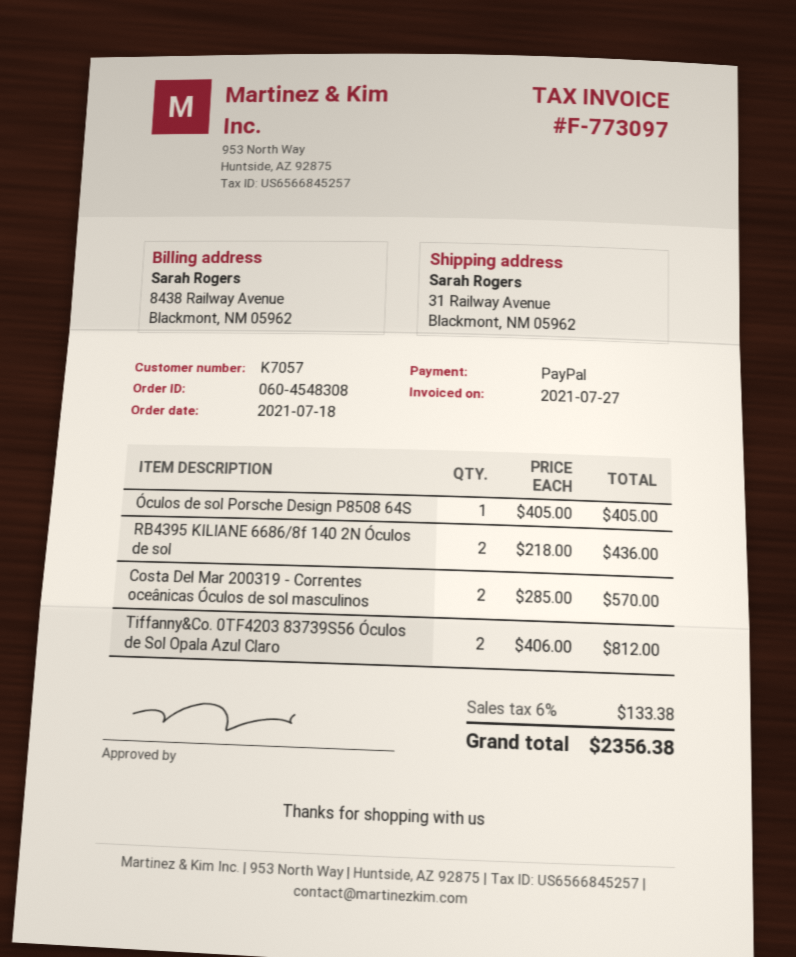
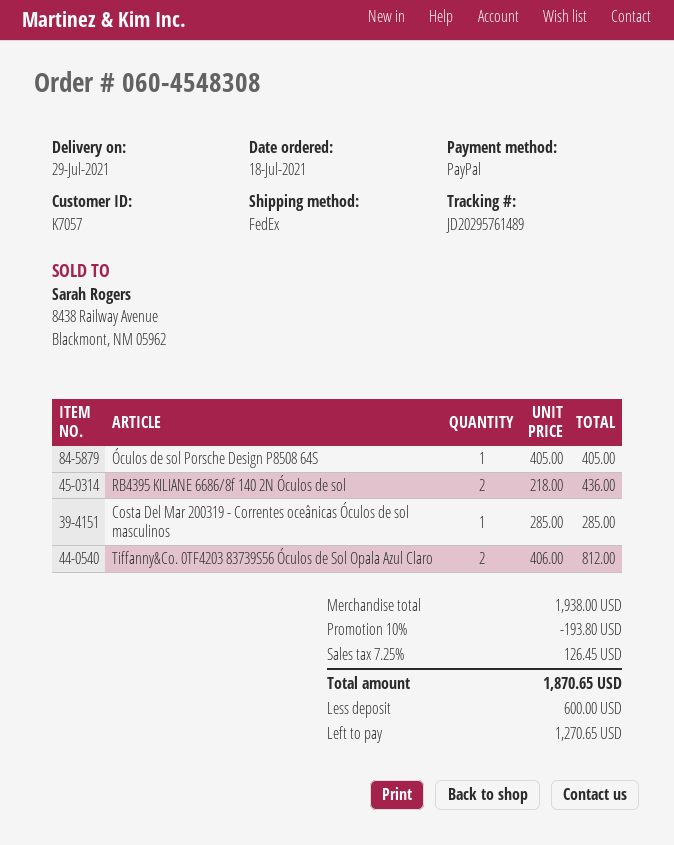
Costa Del Mar 200319 - Correntes oceânicas Óculos de sol masculinos: 2 x 285.00 = 570.00 -> 1 x 285.00 = 285.00
discount: none -> 10% = 193.80
tax: 6% = 133.38 -> 7.25% = 126.45
total: 2356.38 -> 1870.65

